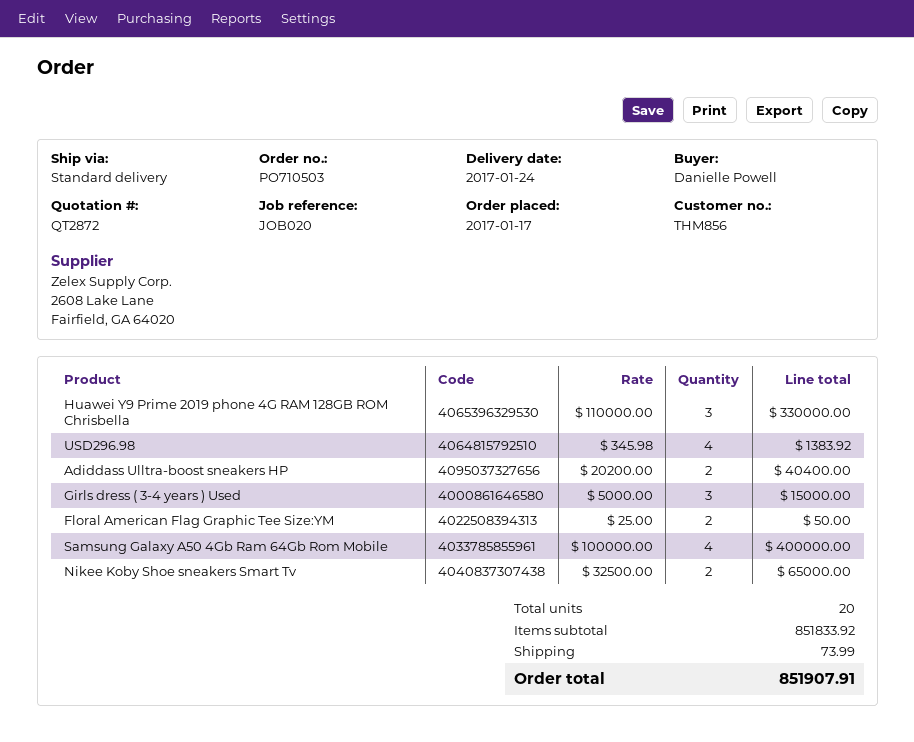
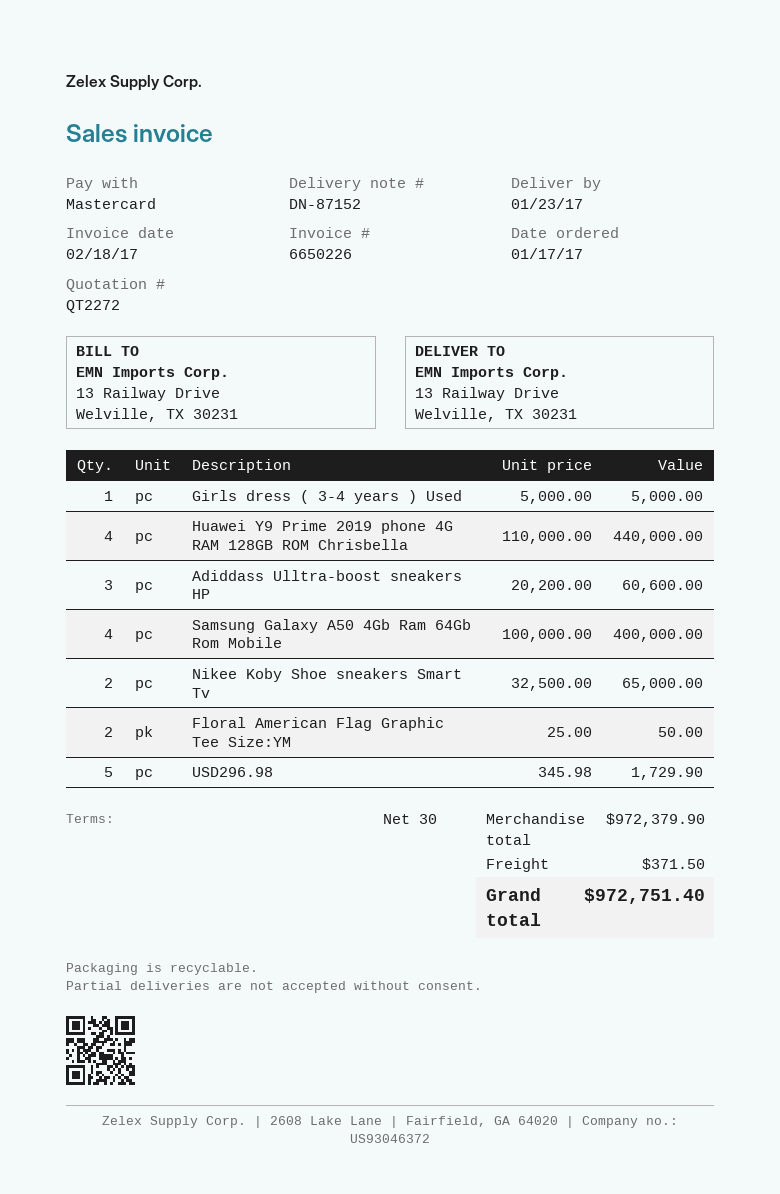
quote number: QT2872 -> QT2272
delivery date: 2017-01-24 -> 2017-01-23
Huawei Y9 Prime 2019 phone 4G RAM 128GB ROM Chrisbella: 3 x 110000.00 = 330000.00 -> 4 x 110000.00 = 440000.00
USD296.98: 4 x 345.98 = 1383.92 -> 5 x 345.98 = 1729.90
Adiddass Ulltra-boost sneakers HP: 2 x 20200.00 = 40400.00 -> 3 x 20200.00 = 60600.00
Girls dress ( 3-4 years ) Used: 3 x 5000.00 = 15000.00 -> 1 x 5000.00 = 5000.00
subtotal: 851833.92 -> 972379.90
shipping: 73.99 -> 371.50
total: 851907.91 -> 972751.40

